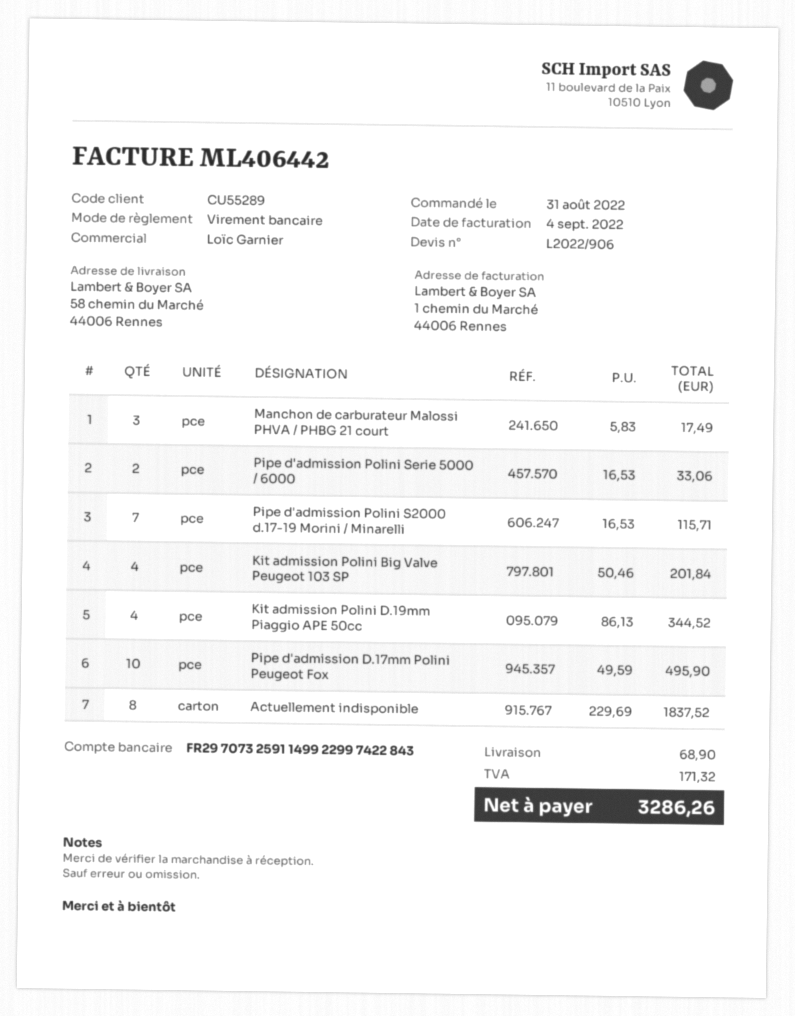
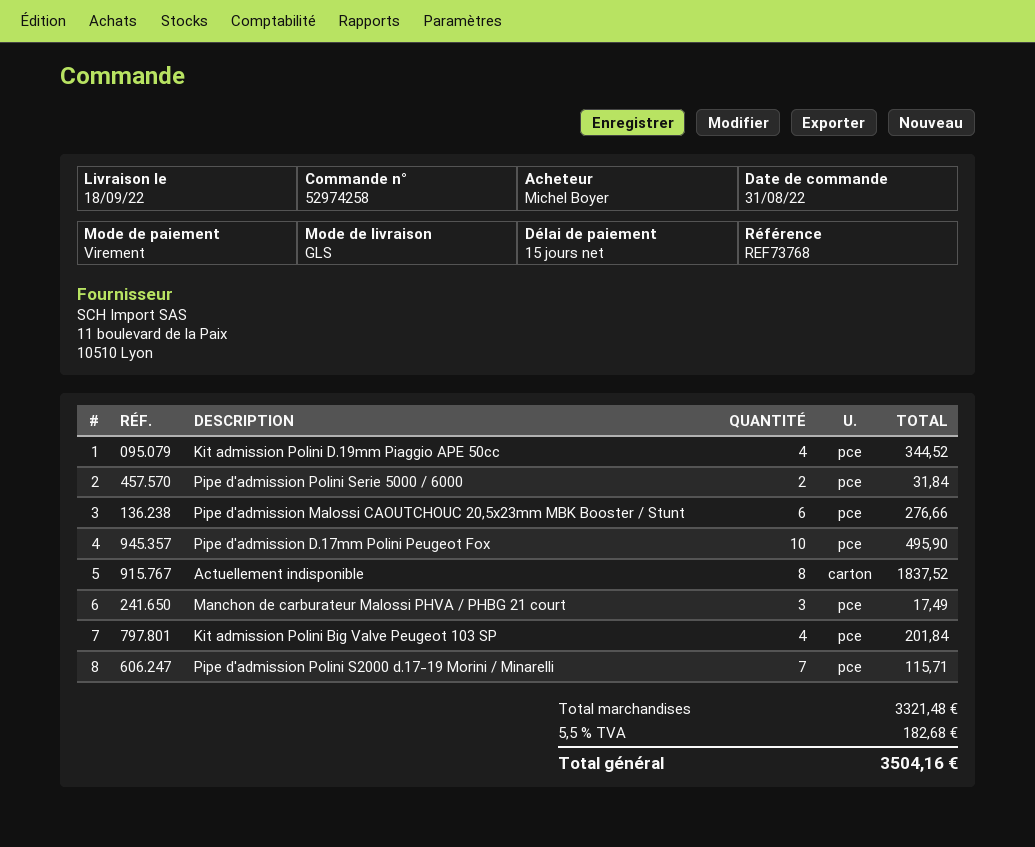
Pipe d'admission Polini Serie 5000 / 6000: 2 for 33.06 -> 2 for 31.84
Pipe d'admission Malossi CAOUTCHOUC 20,5x23mm MBK Booster / Stunt: none -> 6 for 276.66
shipping: 68.90 -> none
tax: 171.32 -> 182.68
total: 3286.26 -> 3504.16

